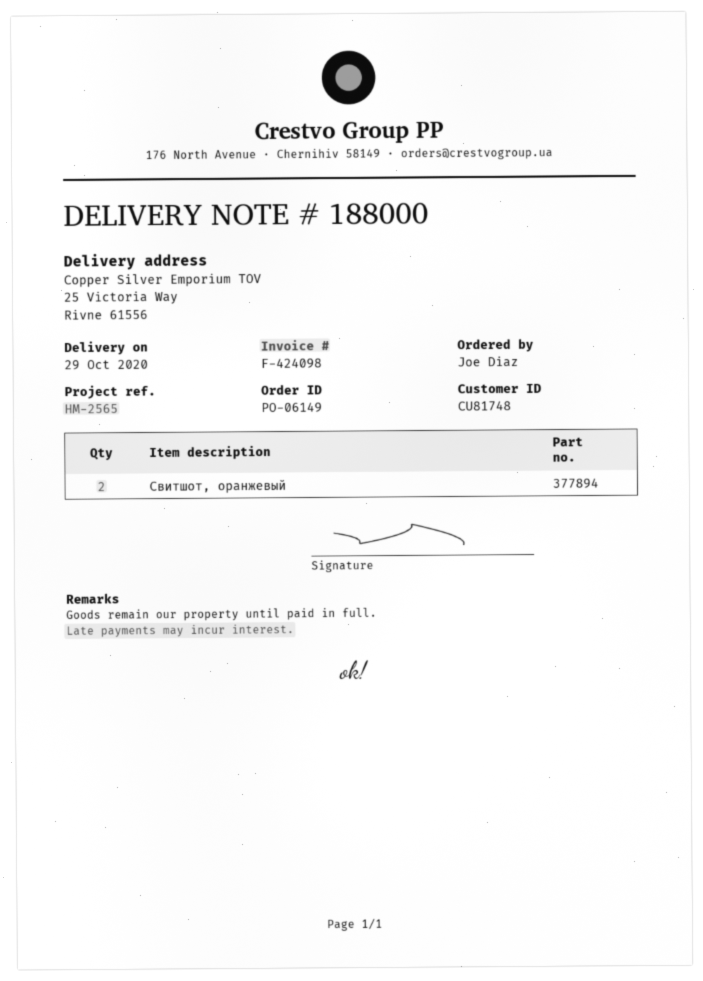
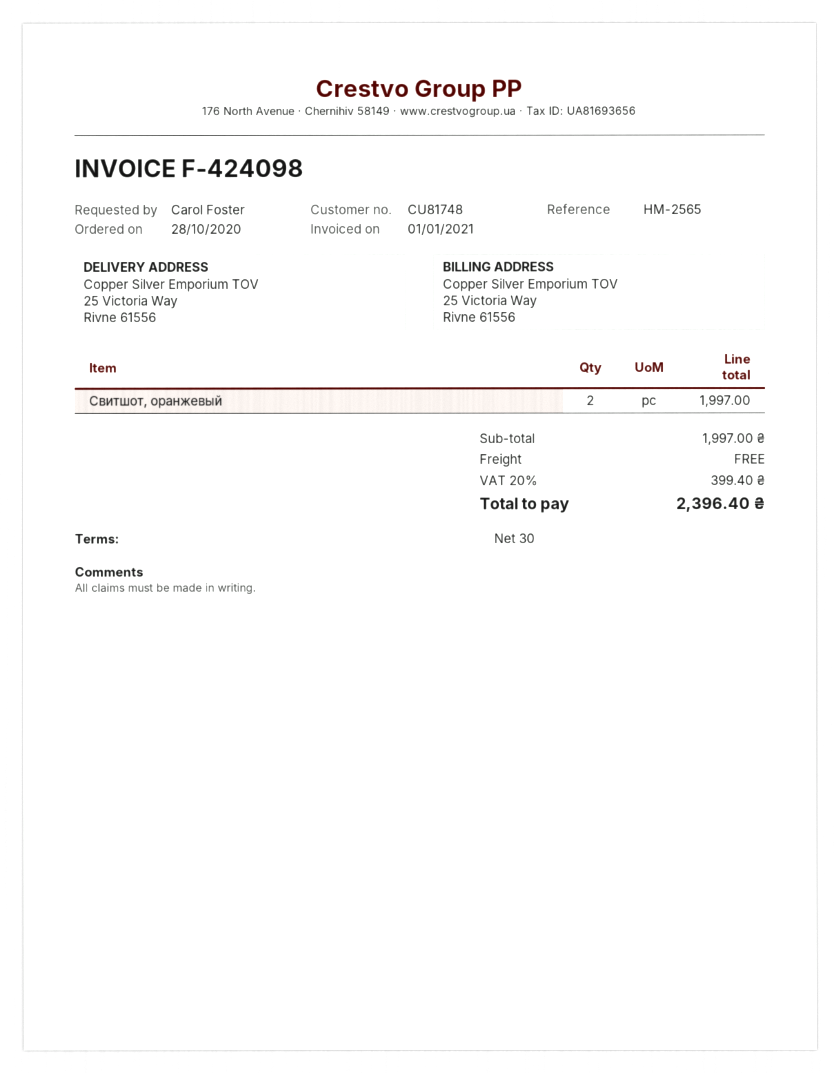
ordered by: Joe Diaz -> Carol Foster

